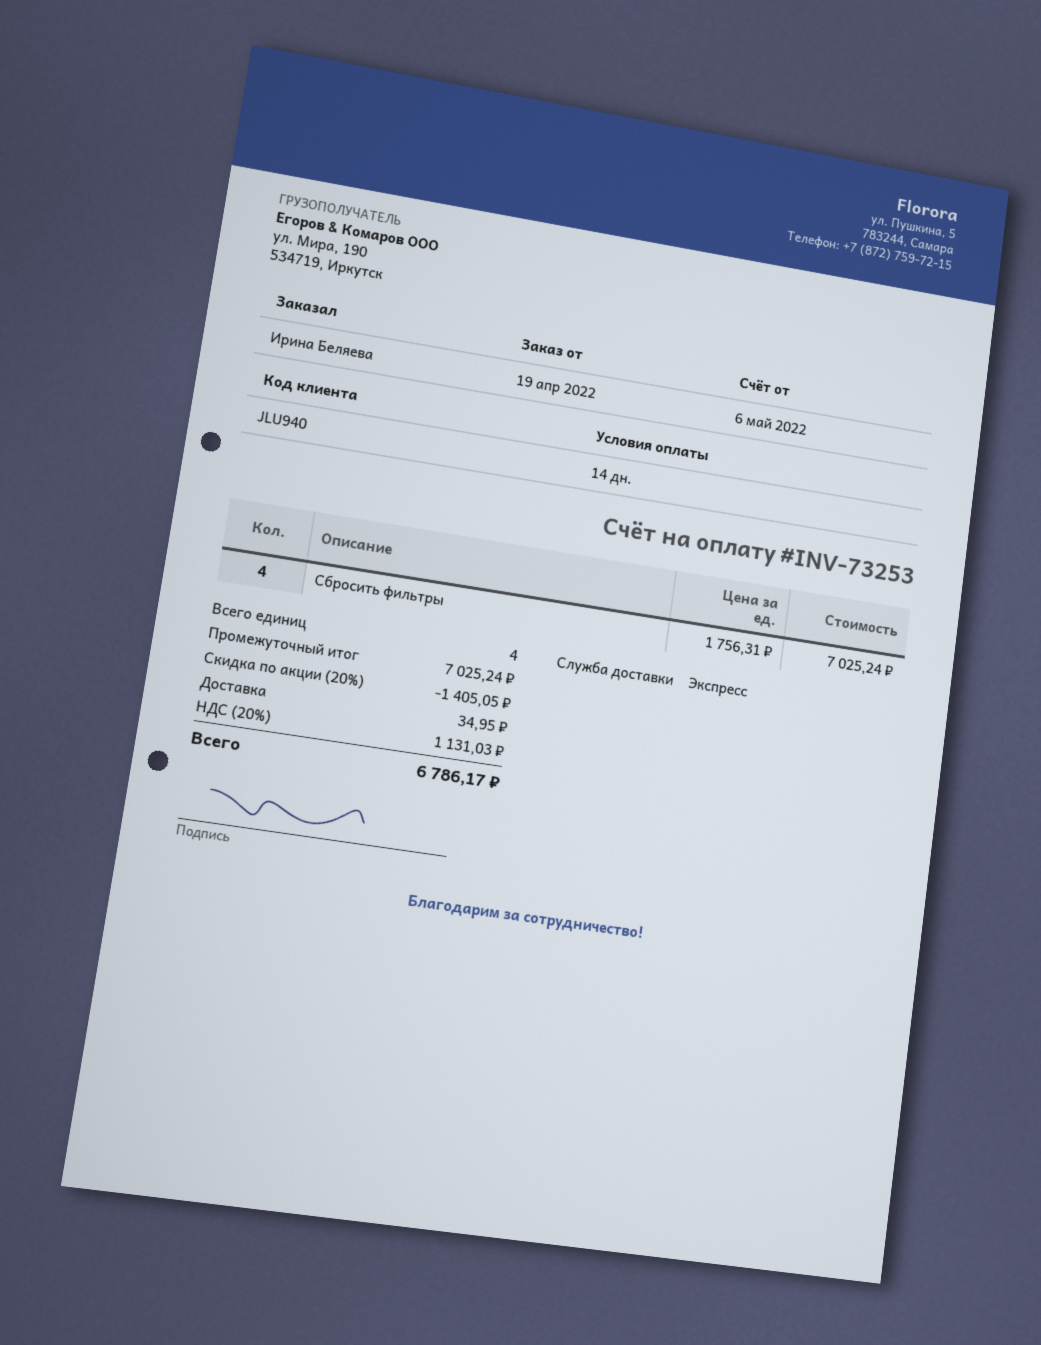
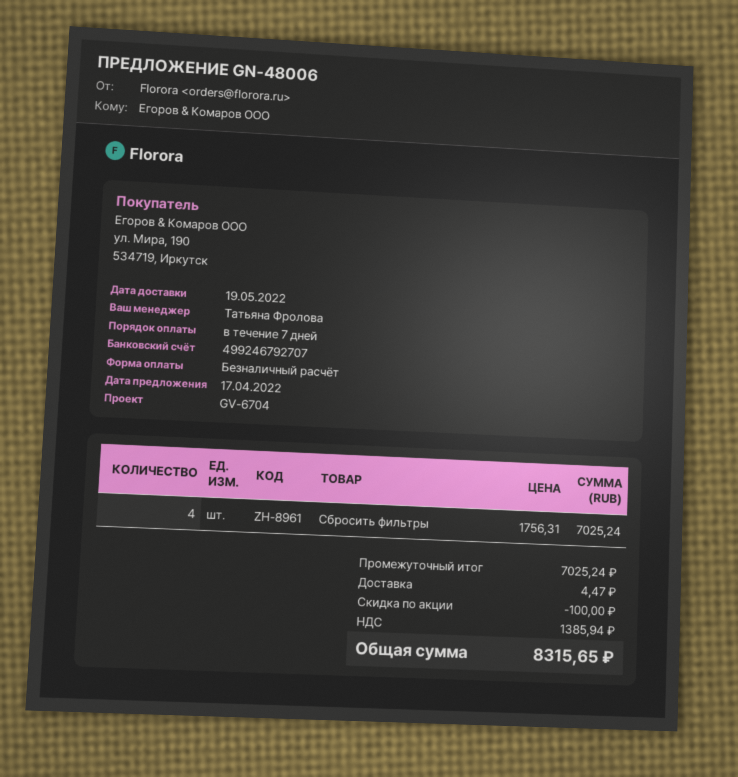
payment terms: 14 days -> 7 days
discount: 1405.05 -> 100.00
shipping: 34.95 -> 4.47
tax: 1131.03 -> 1385.94
total: 6786.17 -> 8315.65

